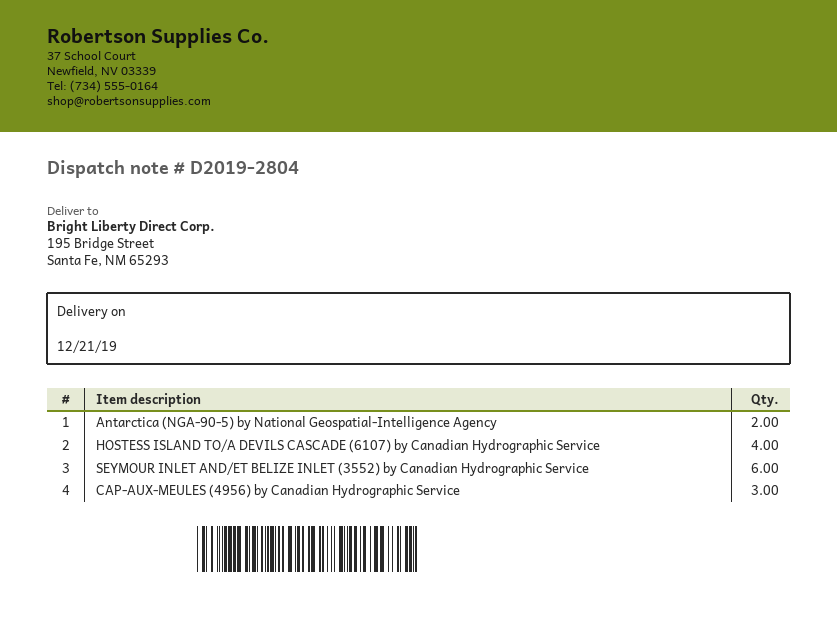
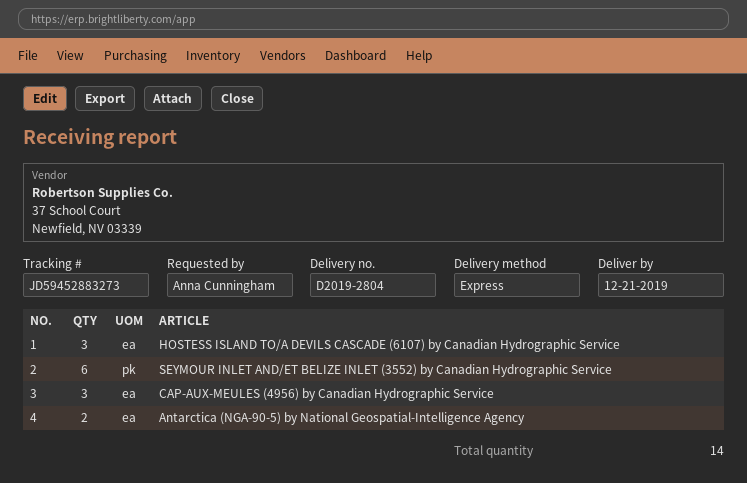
HOSTESS ISLAND TO/A DEVILS CASCADE (6107) by Canadian Hydrographic Service: 4 -> 3

